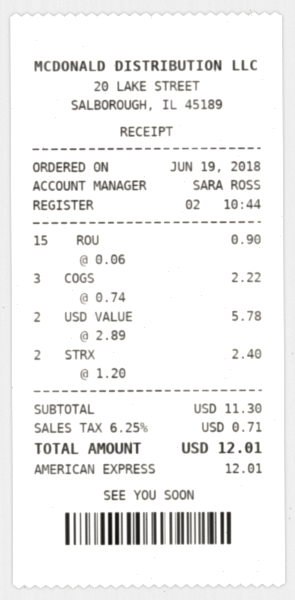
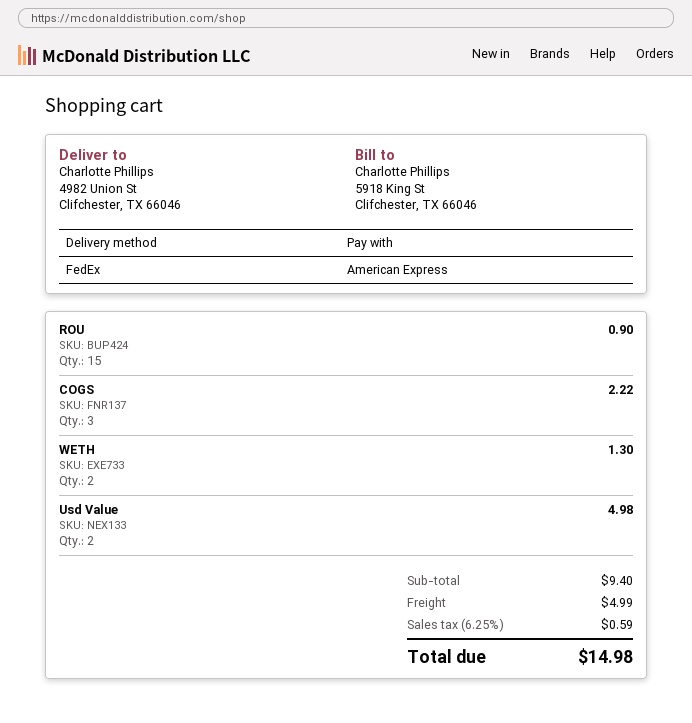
USD VALUE: 2 for 5.78 -> 2 for 4.98
STRX: 2 for 2.40 -> none
WETH: none -> 2 for 1.30
subtotal: 11.30 -> 9.40
shipping: none -> 4.99
tax: 6.25% = 0.71 -> 6.25% = 0.59
total: 12.01 -> 14.98

